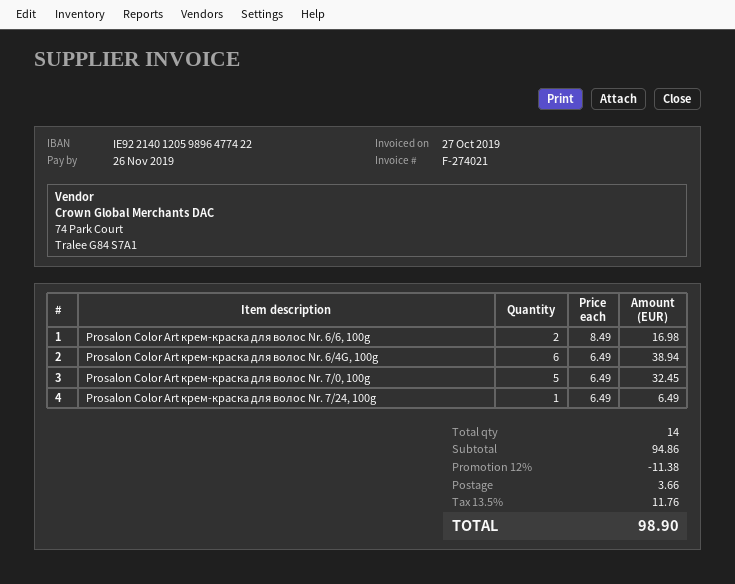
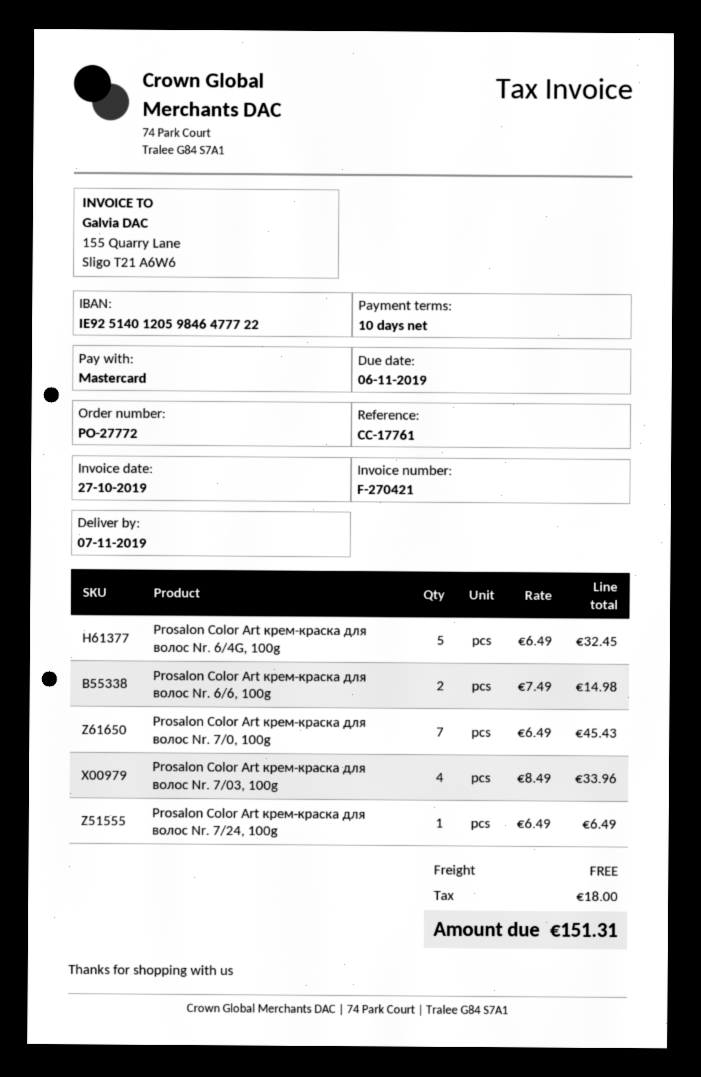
invoice number: F-274021 -> F-270421
due date: 2019-11-26 -> 2019-11-06
bank account: IE92214012059896477422 -> IE92514012059846477722
Prosalon Color Art крем-краска для волос Nr. 6/6, 100g: 2 x 8.49 = 16.98 -> 2 x 7.49 = 14.98
Prosalon Color Art крем-краска для волос Nr. 6/4G, 100g: 6 x 6.49 = 38.94 -> 5 x 6.49 = 32.45
Prosalon Color Art крем-краска для волос Nr. 7/0, 100g: 5 x 6.49 = 32.45 -> 7 x 6.49 = 45.43
Prosalon Color Art крем-краска для волос Nr. 7/03, 100g: none -> 4 x 8.49 = 33.96
discount: 12% = 11.38 -> none
shipping: 3.66 -> 0.00
tax: 11.76 -> 18.00
total: 98.90 -> 151.31

